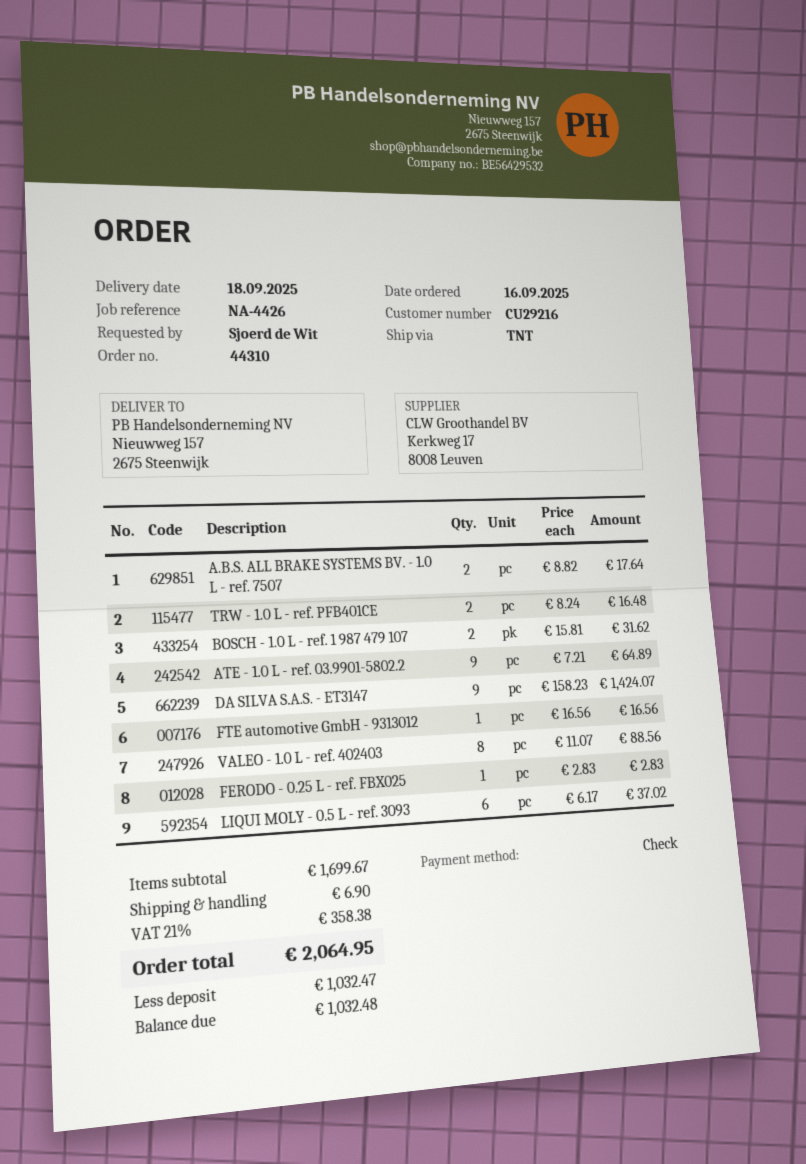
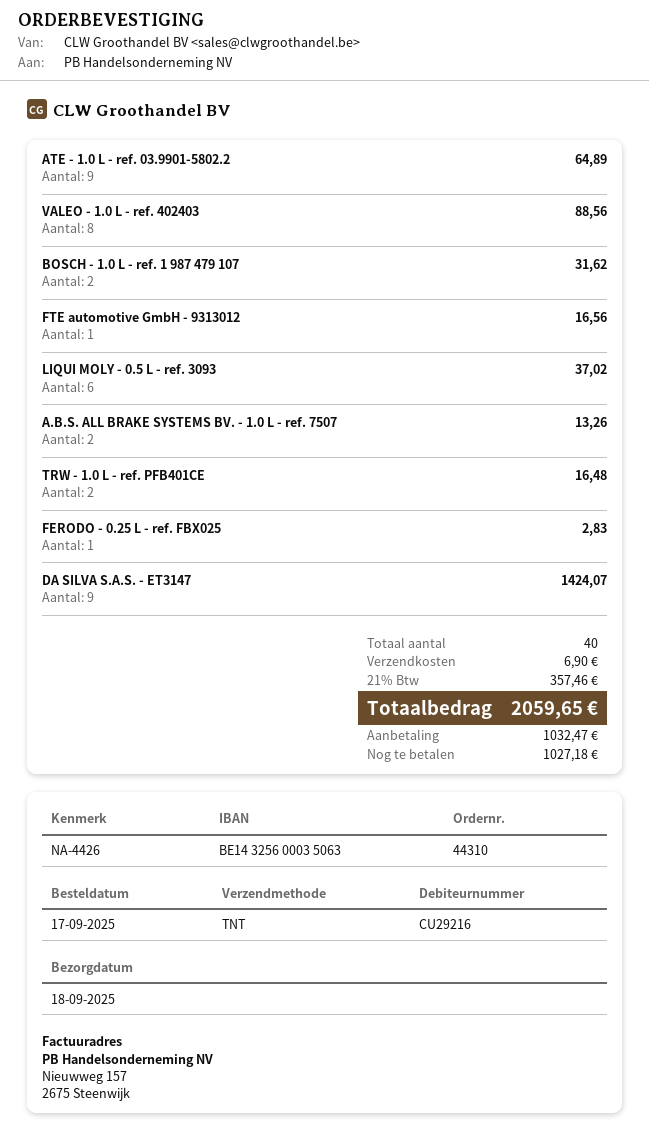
order date: 2025-09-16 -> 2025-09-17
A.B.S. ALL BRAKE SYSTEMS BV. - 1.0 L - ref. 7507: 2 for 17.64 -> 2 for 13.26
tax: 21% = 358.38 -> 21% = 357.46
total: 2064.95 -> 2059.65
balance: 1032.48 -> 1027.18

